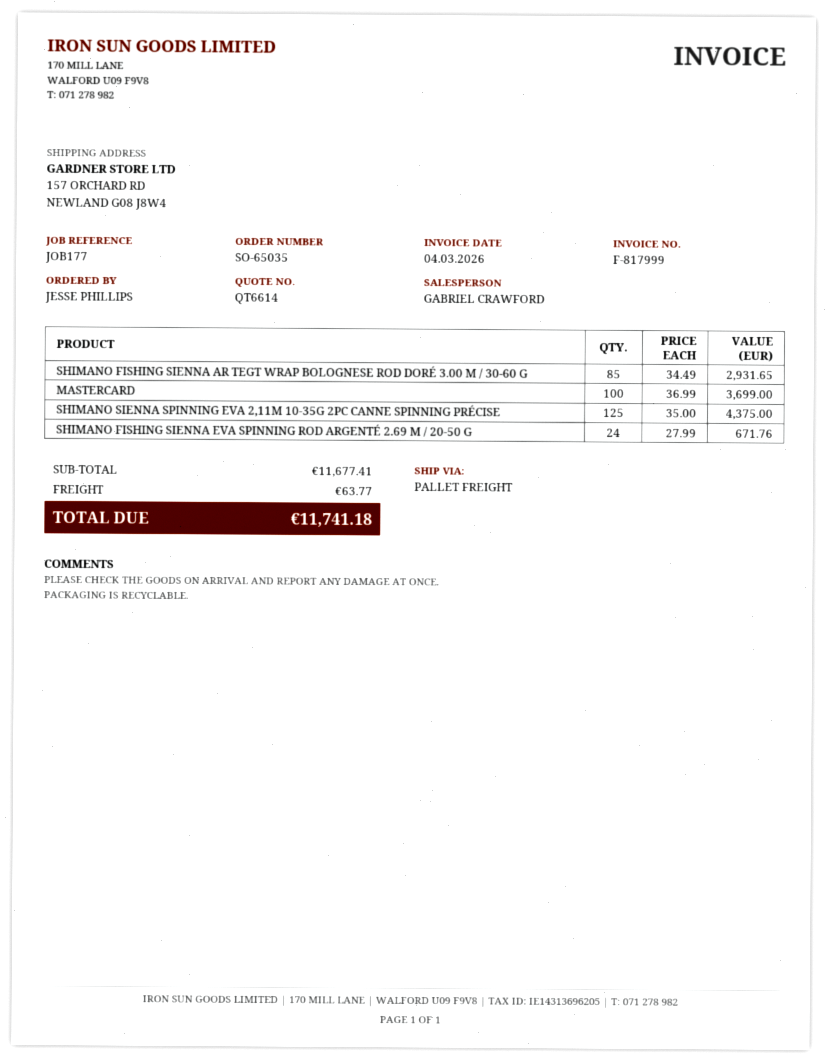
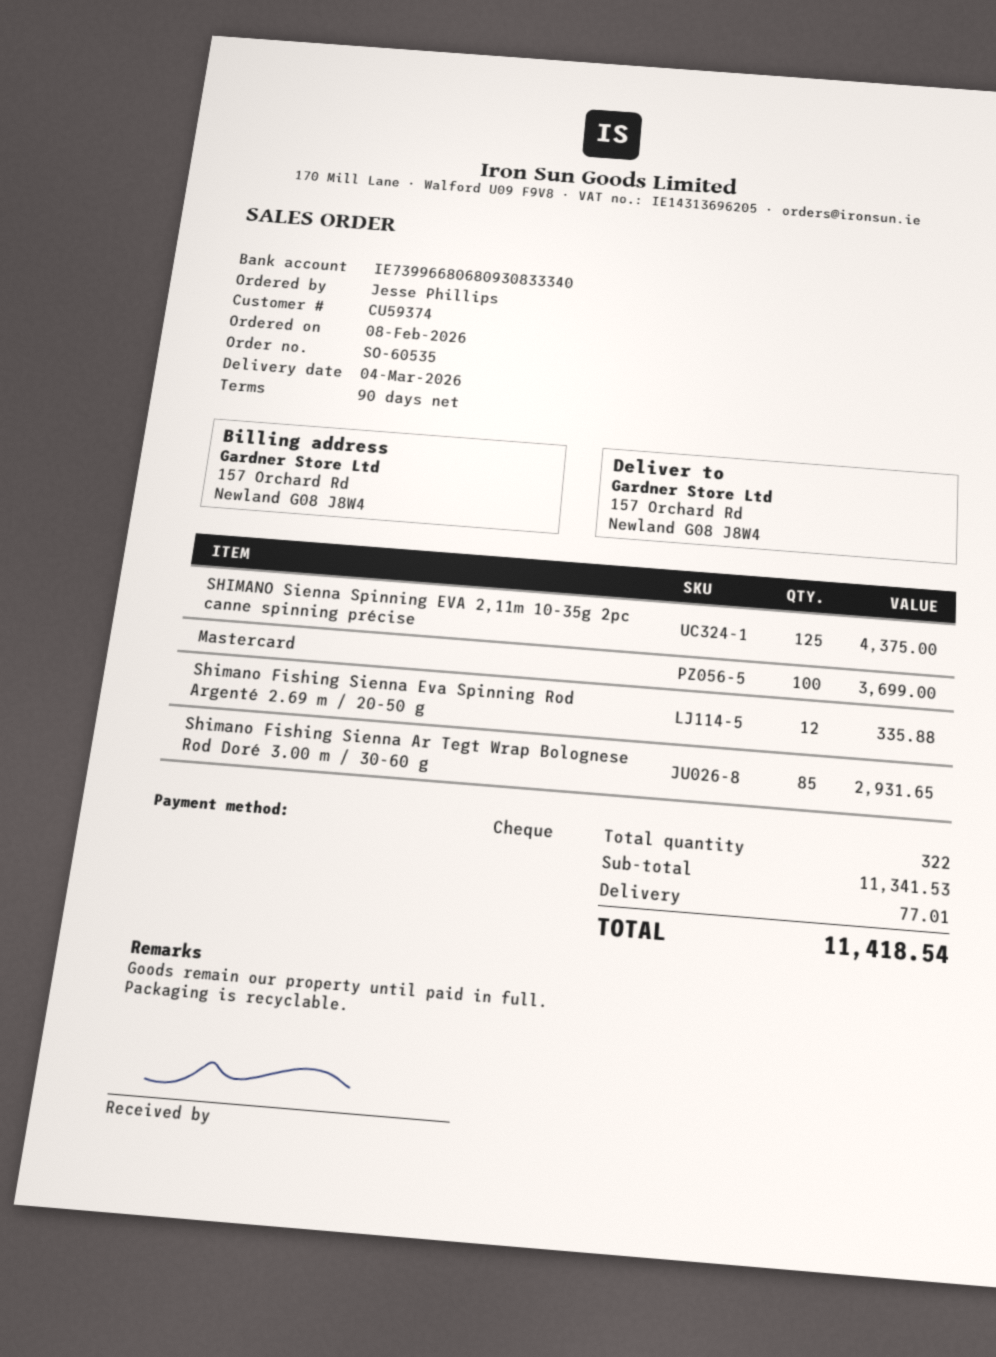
order number: SO-65035 -> SO-60535
SHIMANO FISHING SIENNA EVA SPINNING ROD ARGENTÉ 2.69 M / 20-50 G: 24 for 671.76 -> 12 for 335.88
subtotal: 11677.41 -> 11341.53
shipping: 63.77 -> 77.01
total: 11741.18 -> 11418.54

